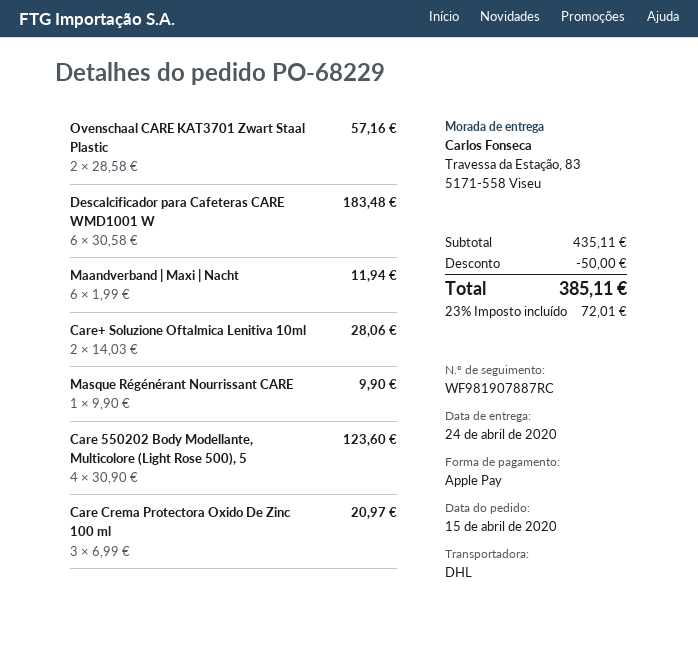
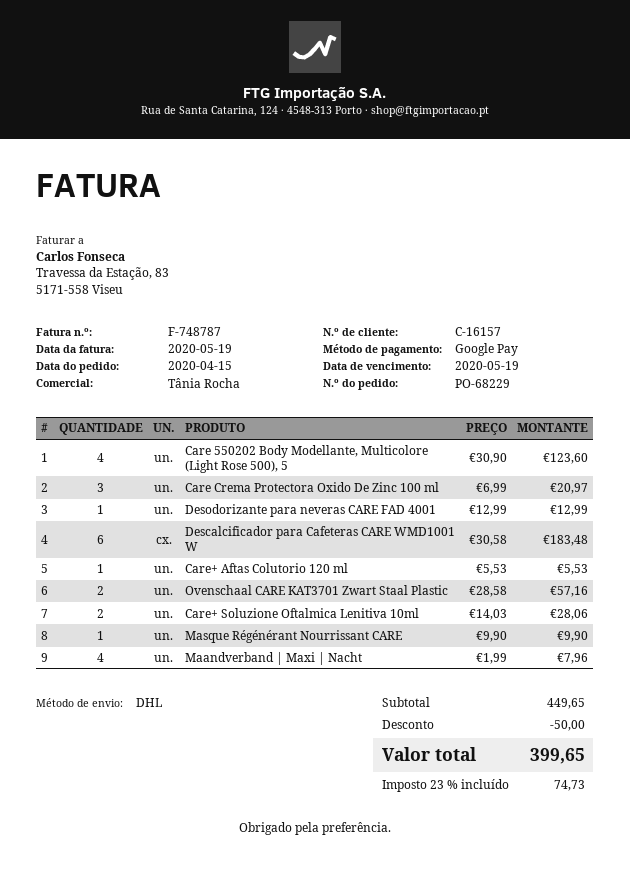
payment method: Apple Pay -> Google Pay
Maandverband | Maxi | Nacht: 6 x 1.99 = 11.94 -> 4 x 1.99 = 7.96
Desodorizante para neveras CARE FAD 4001: none -> 1 x 12.99 = 12.99
Care+ Aftas Colutorio 120 ml: none -> 1 x 5.53 = 5.53
subtotal: 435.11 -> 449.65
tax: 23% = 72.01 -> 23% = 74.73
total: 385.11 -> 399.65

